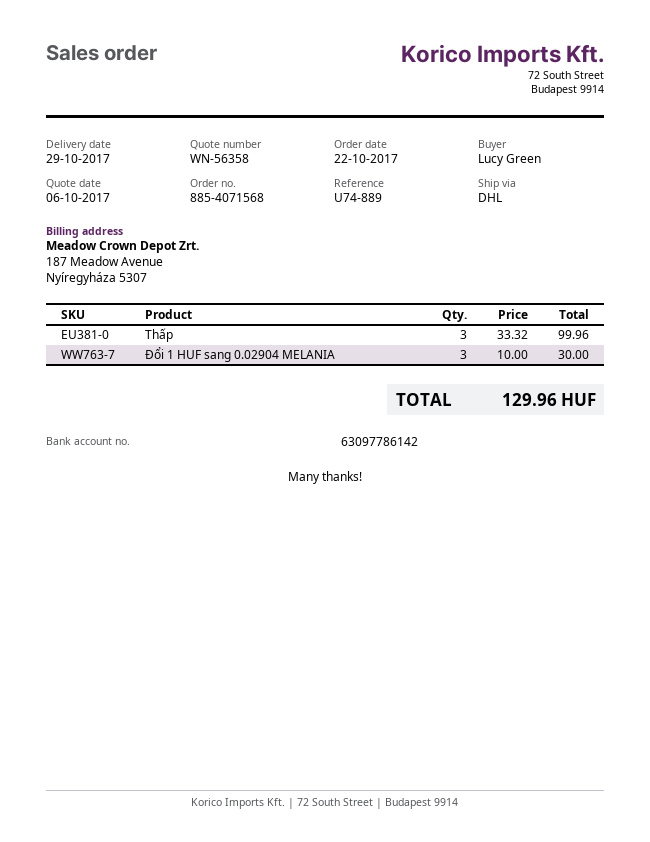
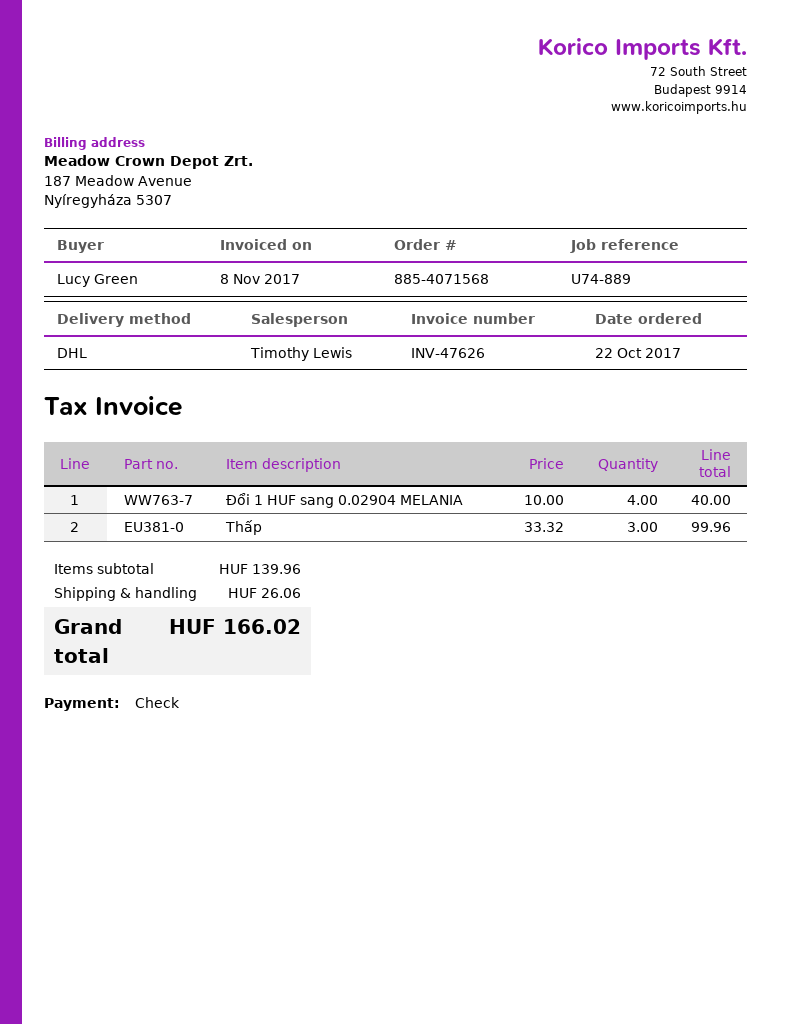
Đổi 1 HUF sang 0.02904 MELANIA: 3 x 10.00 = 30.00 -> 4 x 10.00 = 40.00
shipping: none -> 26.06
total: 129.96 -> 166.02

